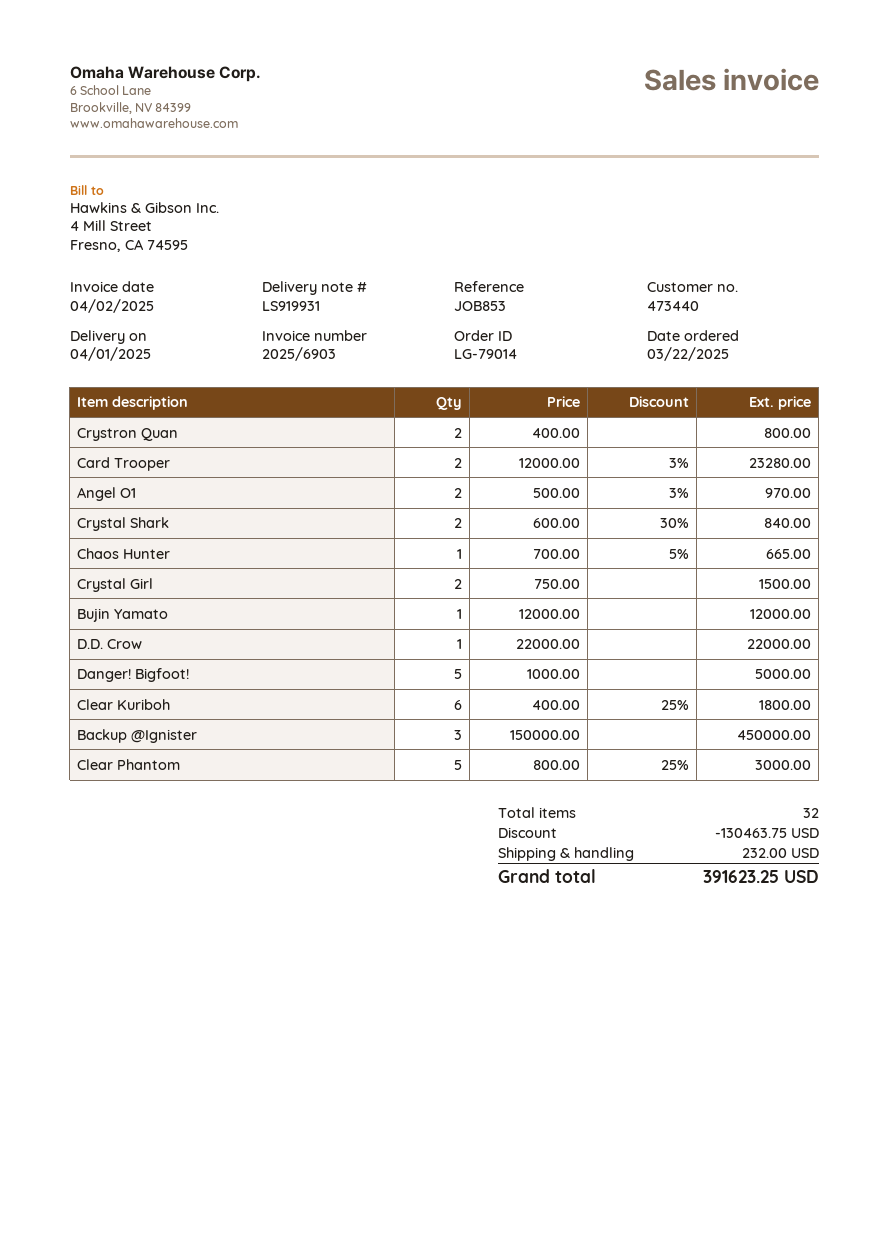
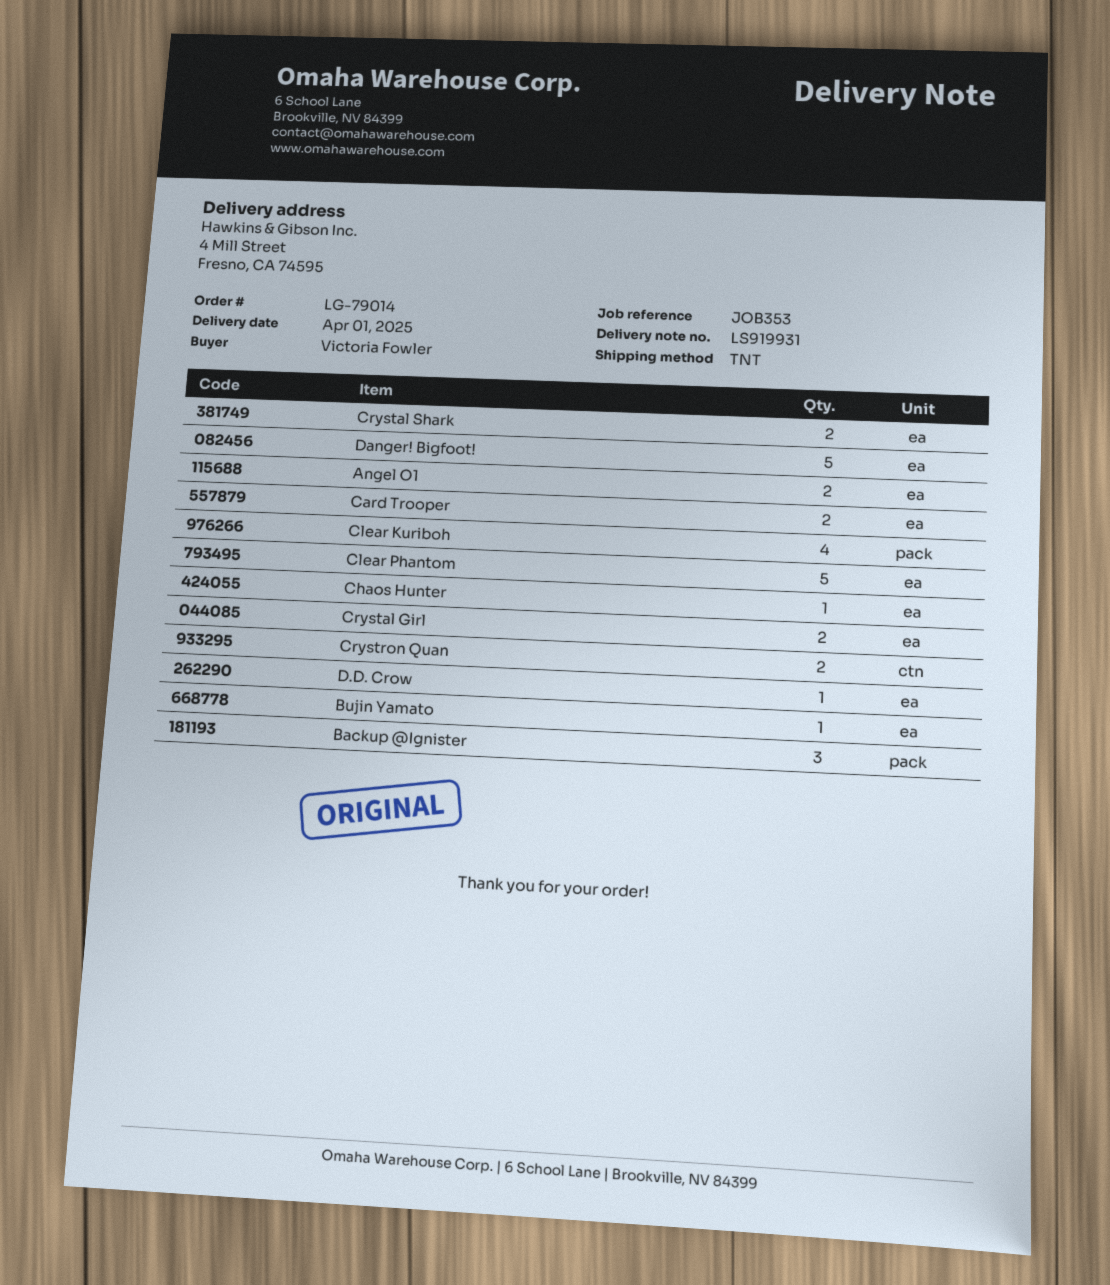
reference: JOB853 -> JOB353
Clear Kuriboh: 6 -> 4

